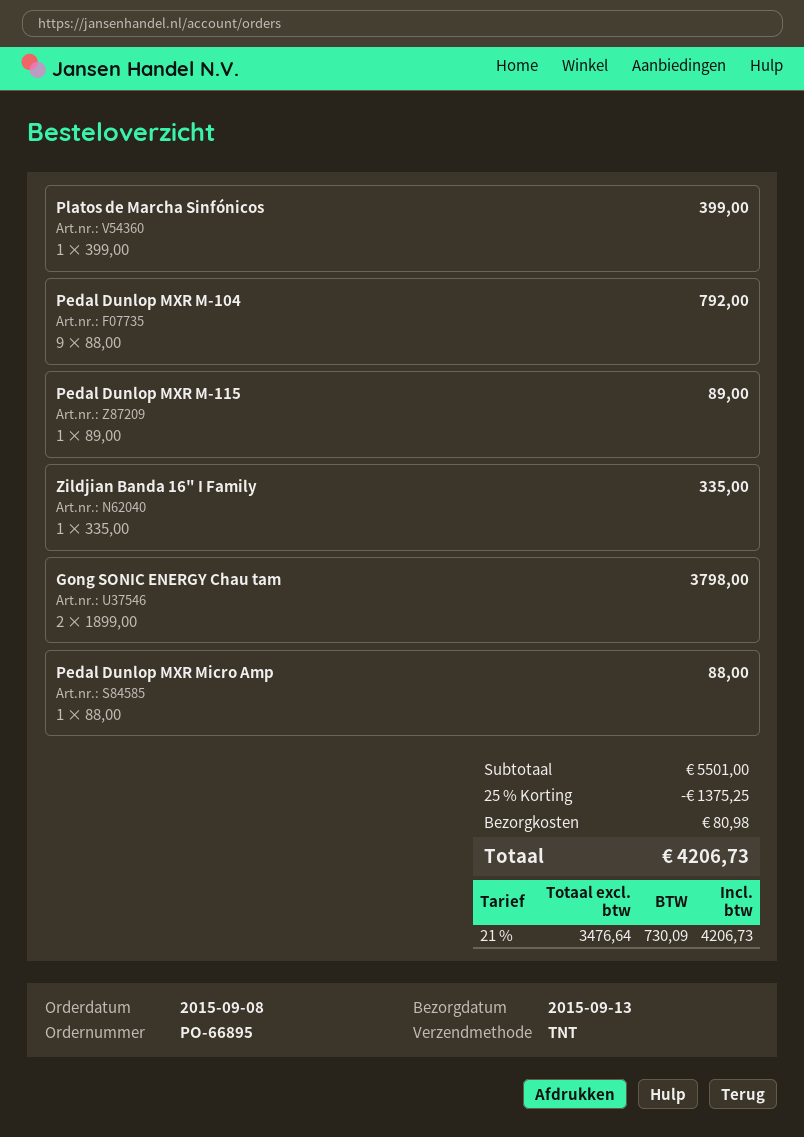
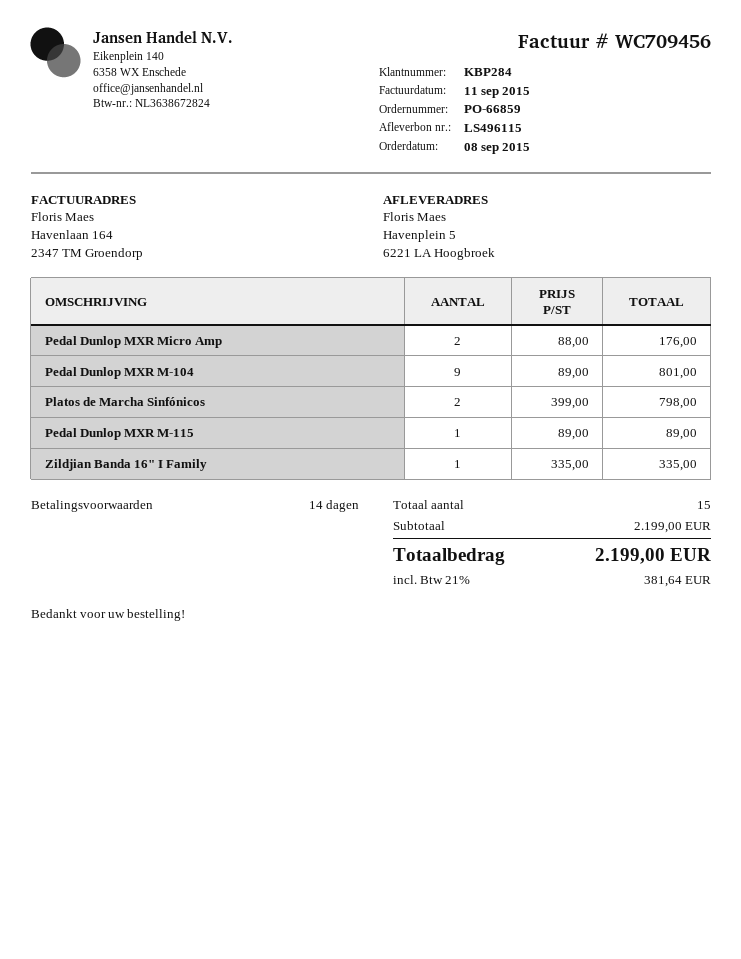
order number: PO-66895 -> PO-66859
Platos de Marcha Sinfónicos: 1 x 399.00 = 399.00 -> 2 x 399.00 = 798.00
Pedal Dunlop MXR M-104: 9 x 88.00 = 792.00 -> 9 x 89.00 = 801.00
Gong SONIC ENERGY Chau tam: 2 x 1899.00 = 3798.00 -> none
Pedal Dunlop MXR Micro Amp: 1 x 88.00 = 88.00 -> 2 x 88.00 = 176.00
subtotal: 5501.00 -> 2199.00
discount: 25% = 1375.25 -> none
shipping: 80.98 -> none
tax: 21% = 730.09 -> 21% = 381.64
total: 4206.73 -> 2199.00

